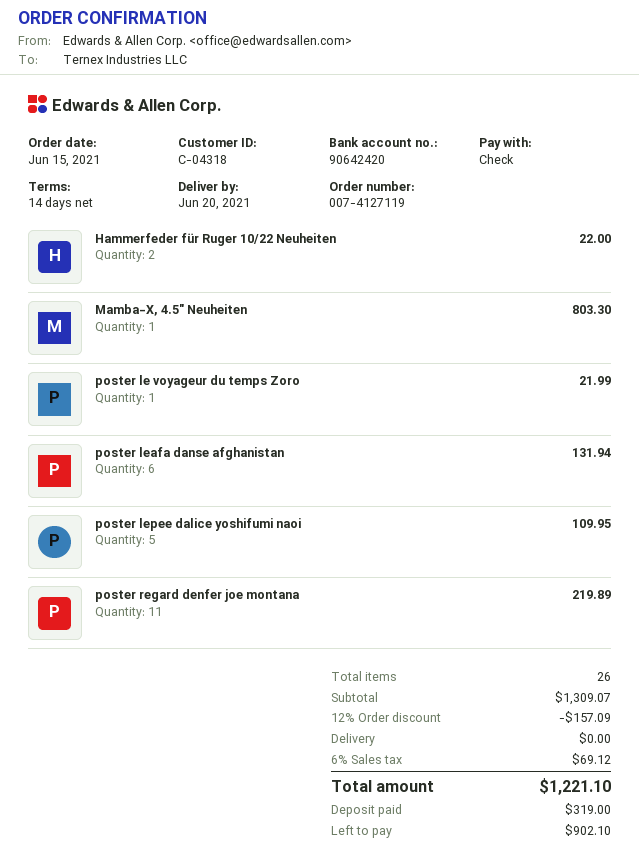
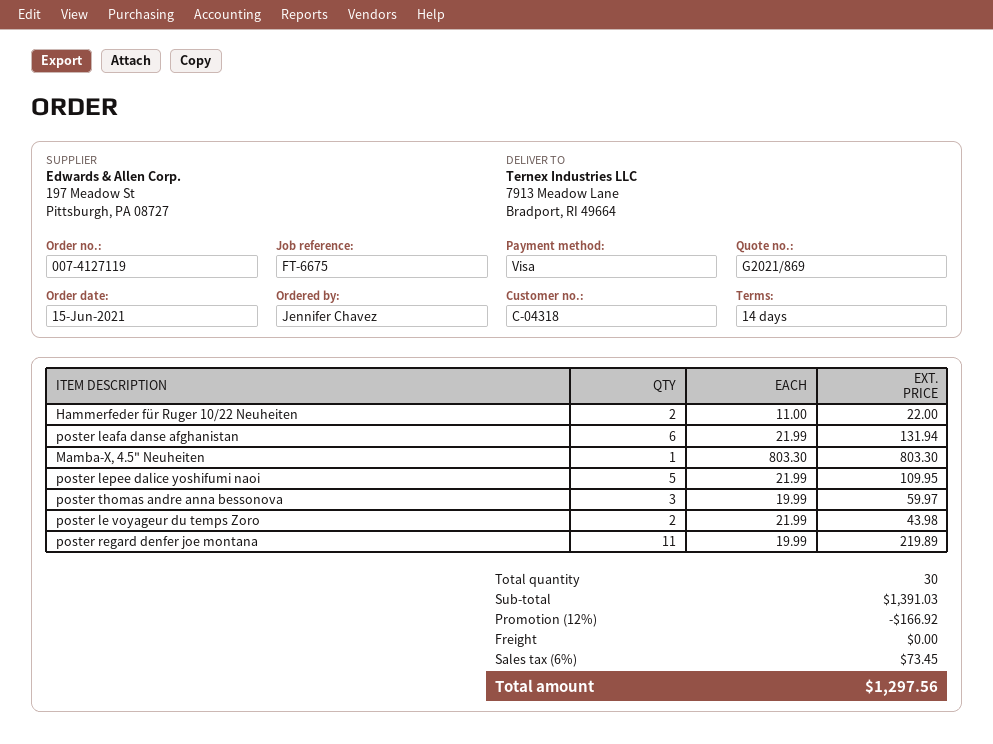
payment method: cheque -> Visa
poster le voyageur du temps Zoro: 1 for 21.99 -> 2 for 43.98
poster thomas andre anna bessonova: none -> 3 for 59.97
total quantity: 26 -> 30
subtotal: 1309.07 -> 1391.03
discount: 12% = 157.09 -> 12% = 166.92
tax: 6% = 69.12 -> 6% = 73.45
total: 1221.10 -> 1297.56

